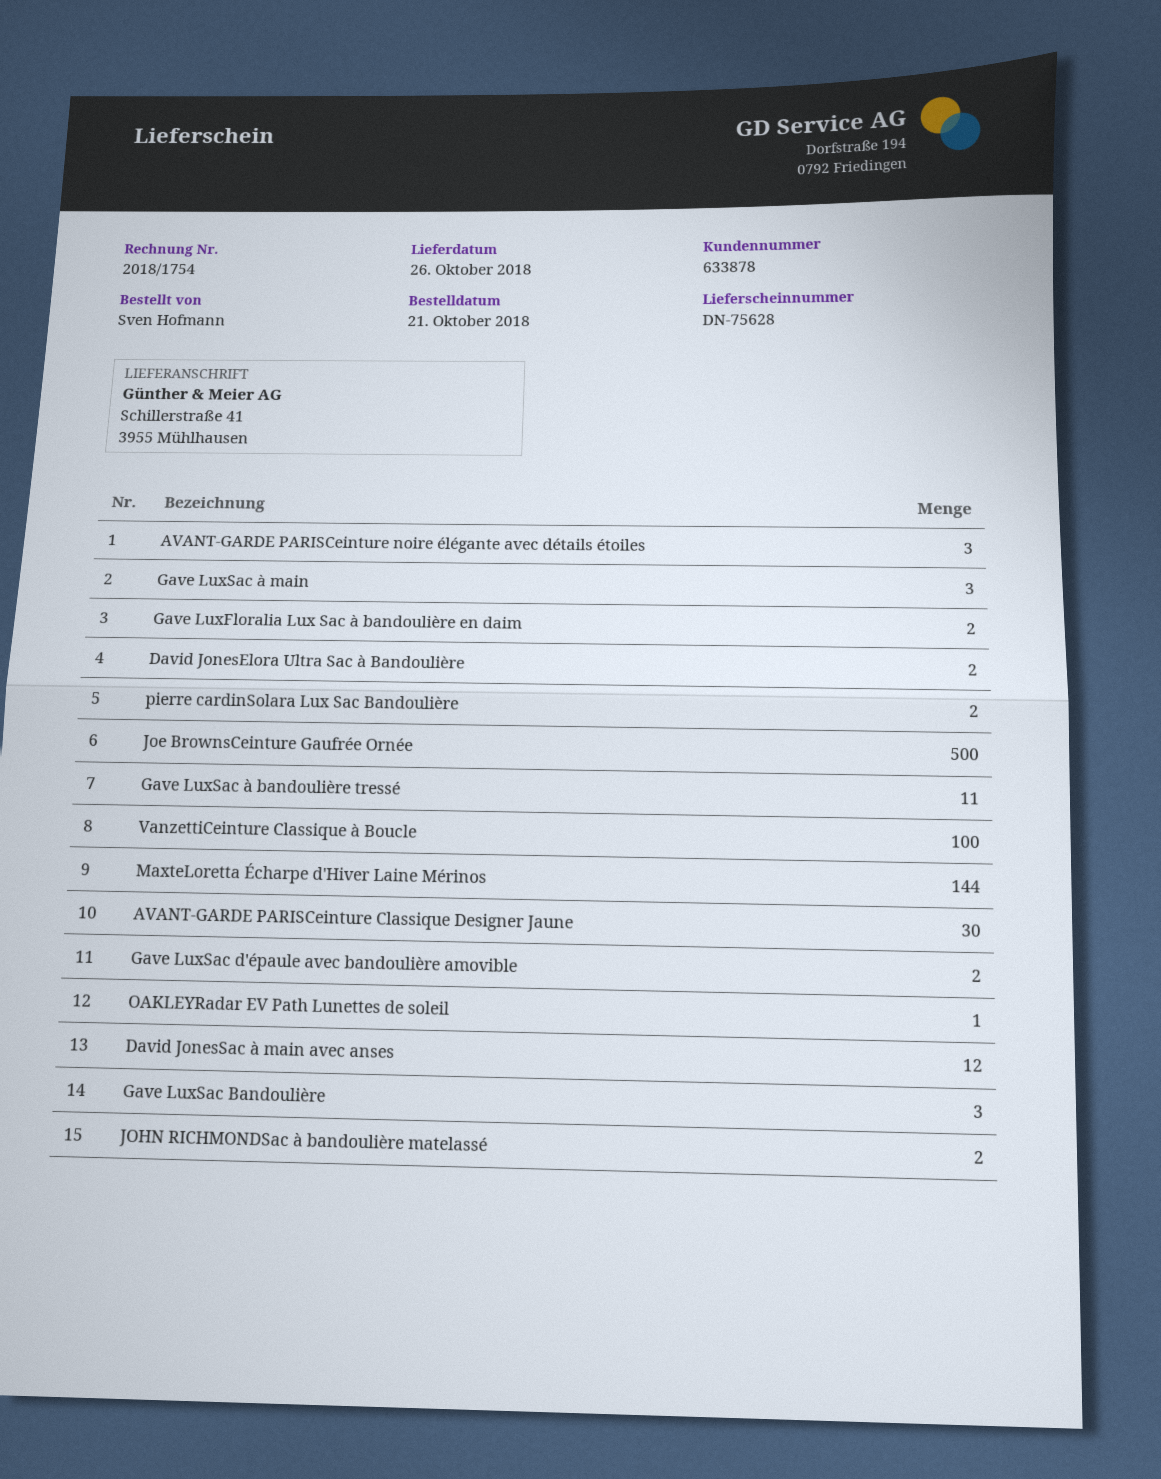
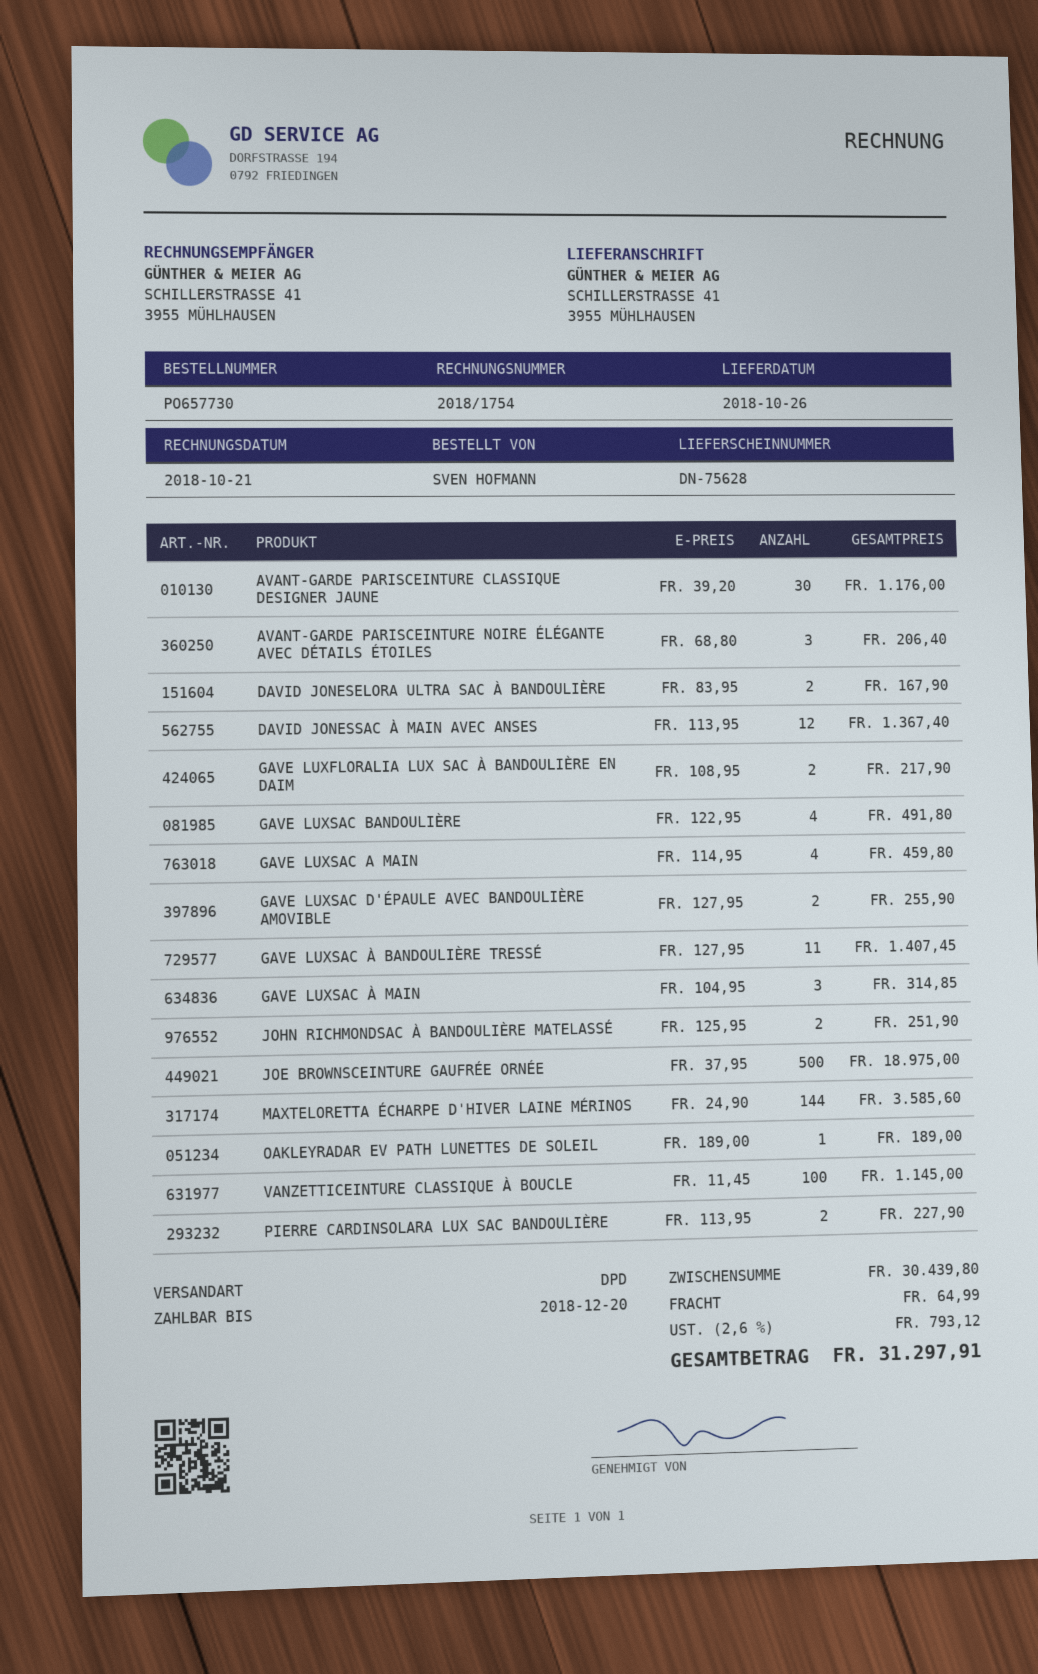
Gave LuxSac Bandoulière: 3 -> 4
GAVE LUXSAC A MAIN: none -> 4

